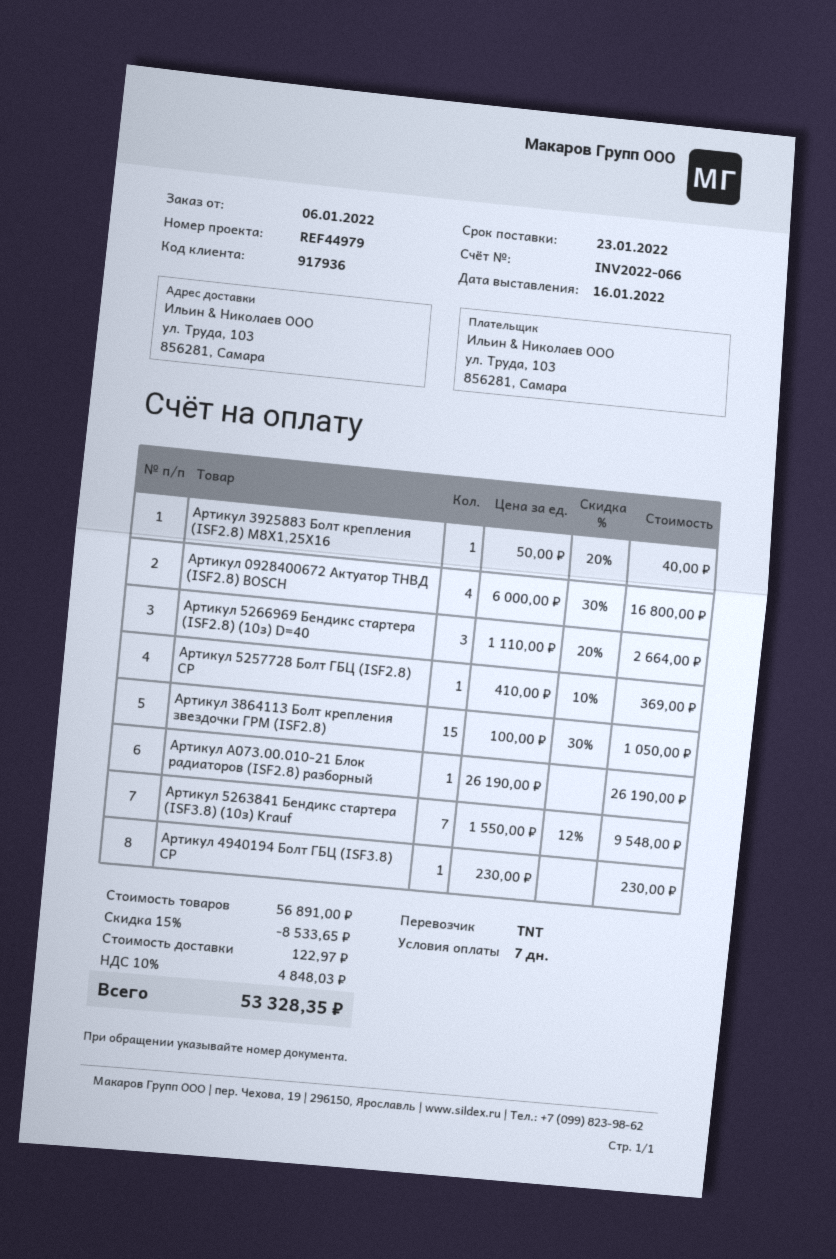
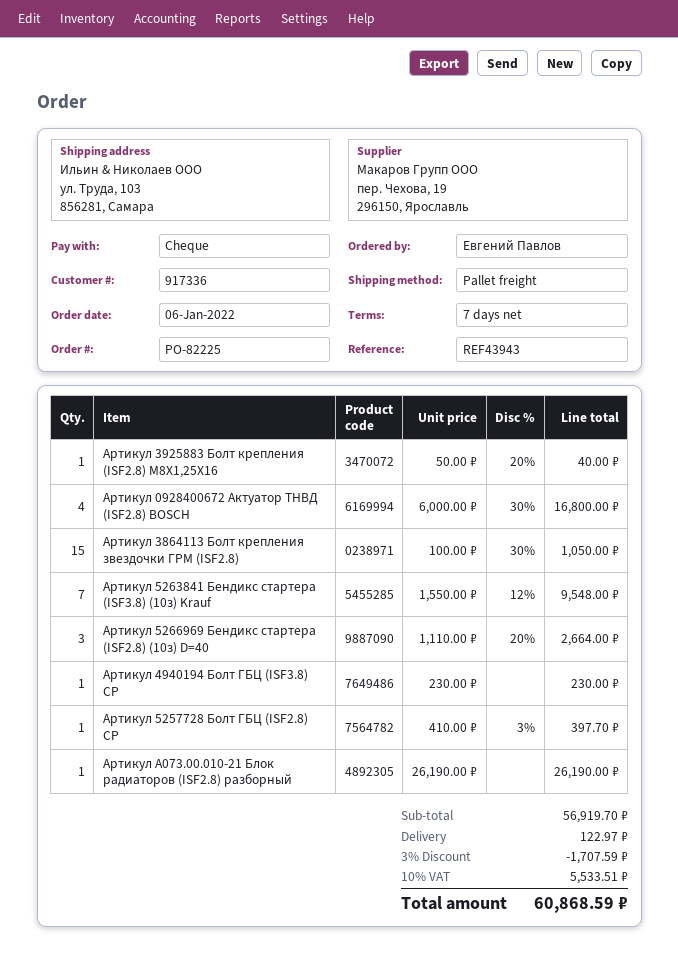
customer number: 917936 -> 917336
reference: REF44979 -> REF43943
shipping method: TNT -> pallet freight
Артикул 5257728 Болт ГБЦ (ISF2.8) CP: 1 x 410.00 - 10% = 369.00 -> 1 x 410.00 - 3% = 397.70
subtotal: 56891.00 -> 56919.70
discount: 15% = 8533.65 -> 3% = 1707.59
tax: 10% = 4848.03 -> 10% = 5533.51
total: 53328.35 -> 60868.59

